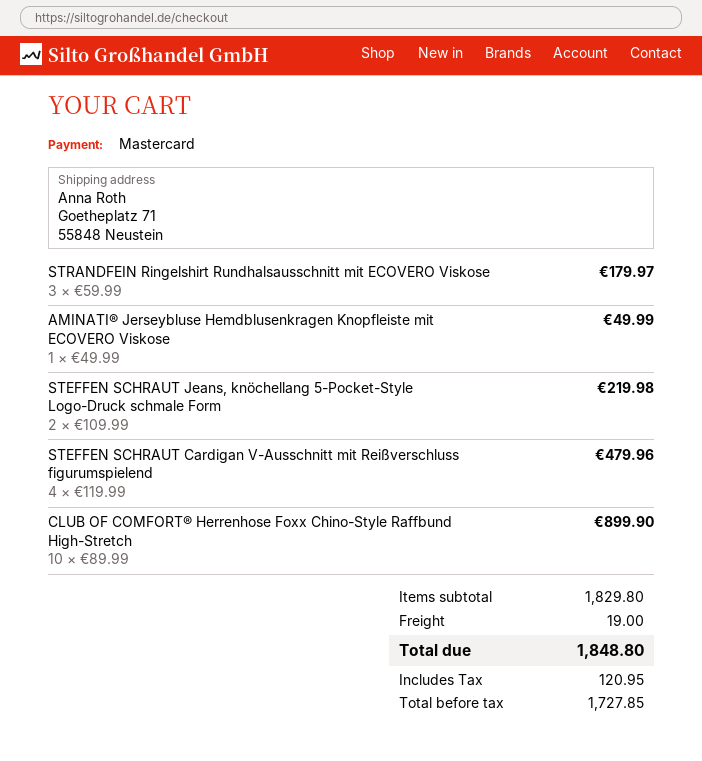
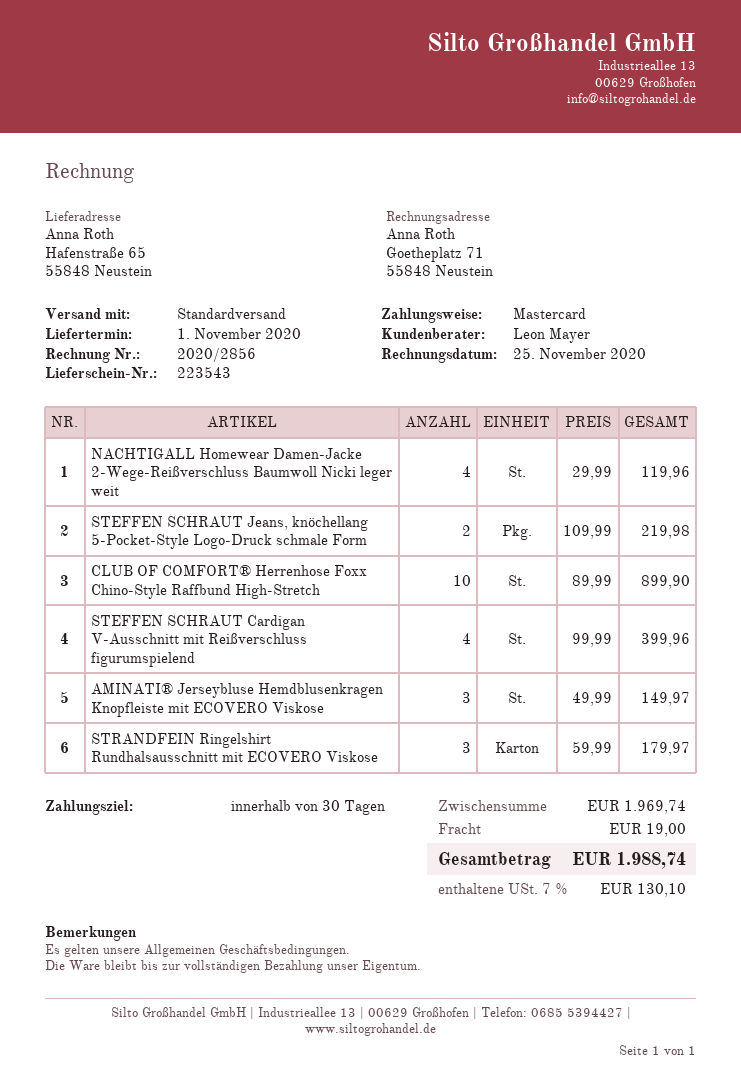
ship to: Goetheplatz 71, 55848 Neustein -> Hafenstraße 65, 55848 Neustein
AMINATI® Jerseybluse Hemdblusenkragen Knopfleiste mit ECOVERO Viskose: 1 x 49.99 = 49.99 -> 3 x 49.99 = 149.97
STEFFEN SCHRAUT Cardigan V-Ausschnitt mit Reißverschluss figurumspielend: 4 x 119.99 = 479.96 -> 4 x 99.99 = 399.96
NACHTIGALL Homewear Damen-Jacke 2-Wege-Reißverschluss Baumwoll Nicki leger weit: none -> 4 x 29.99 = 119.96
subtotal: 1829.80 -> 1969.74
tax: 120.95 -> 130.10
total: 1848.80 -> 1988.74

